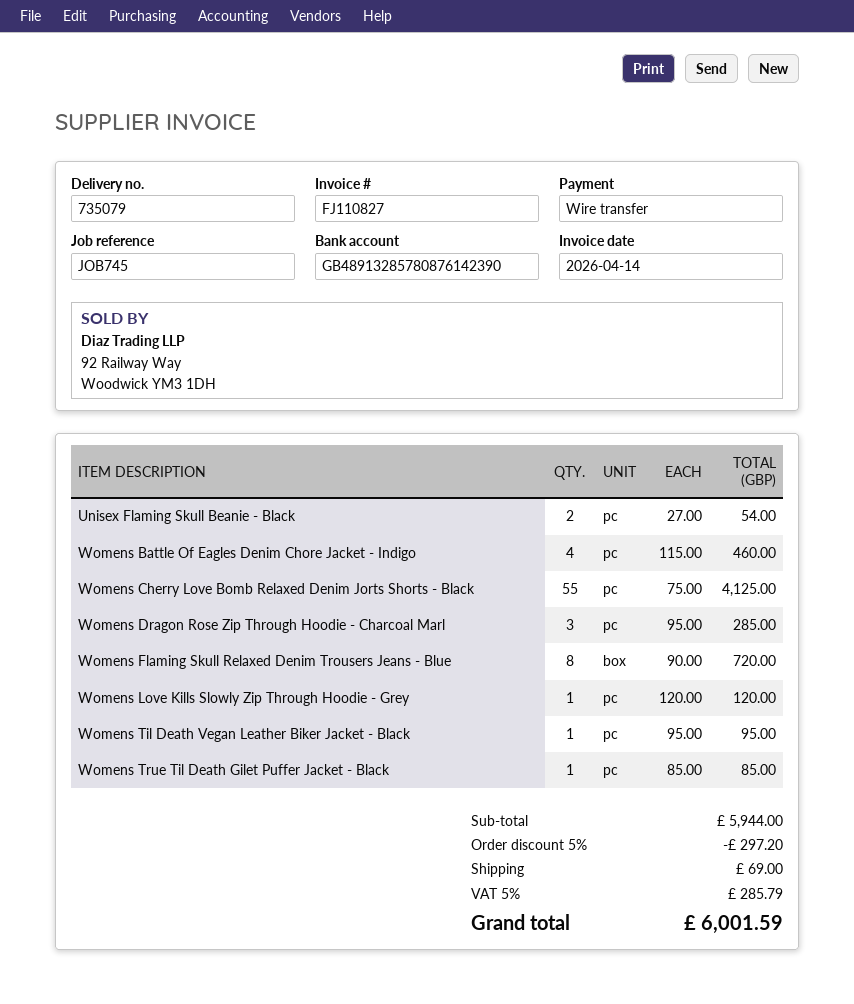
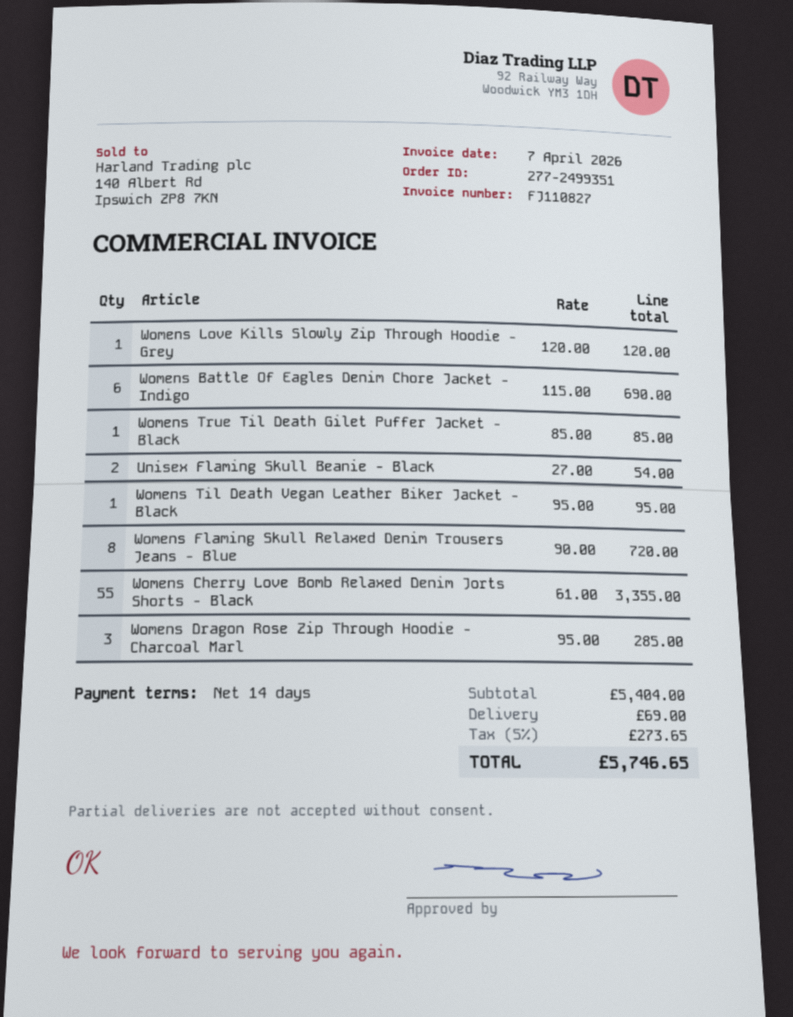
invoice date: 2026-04-14 -> 2026-04-07
Womens Battle Of Eagles Denim Chore Jacket - Indigo: 4 x 115.00 = 460.00 -> 6 x 115.00 = 690.00
Womens Cherry Love Bomb Relaxed Denim Jorts Shorts - Black: 55 x 75.00 = 4125.00 -> 55 x 61.00 = 3355.00
subtotal: 5944.00 -> 5404.00
discount: 5% = 297.20 -> none
tax: 5% = 285.79 -> 5% = 273.65
total: 6001.59 -> 5746.65

